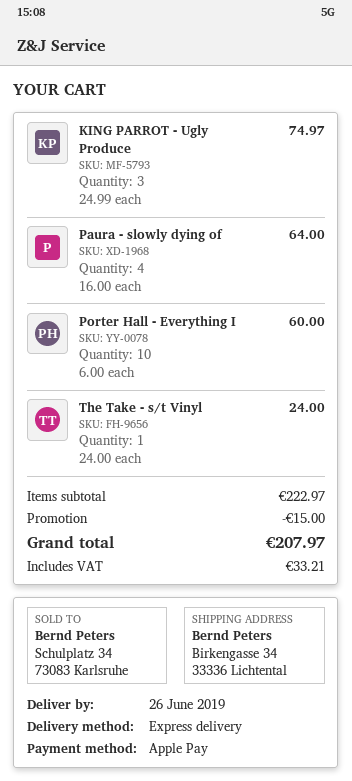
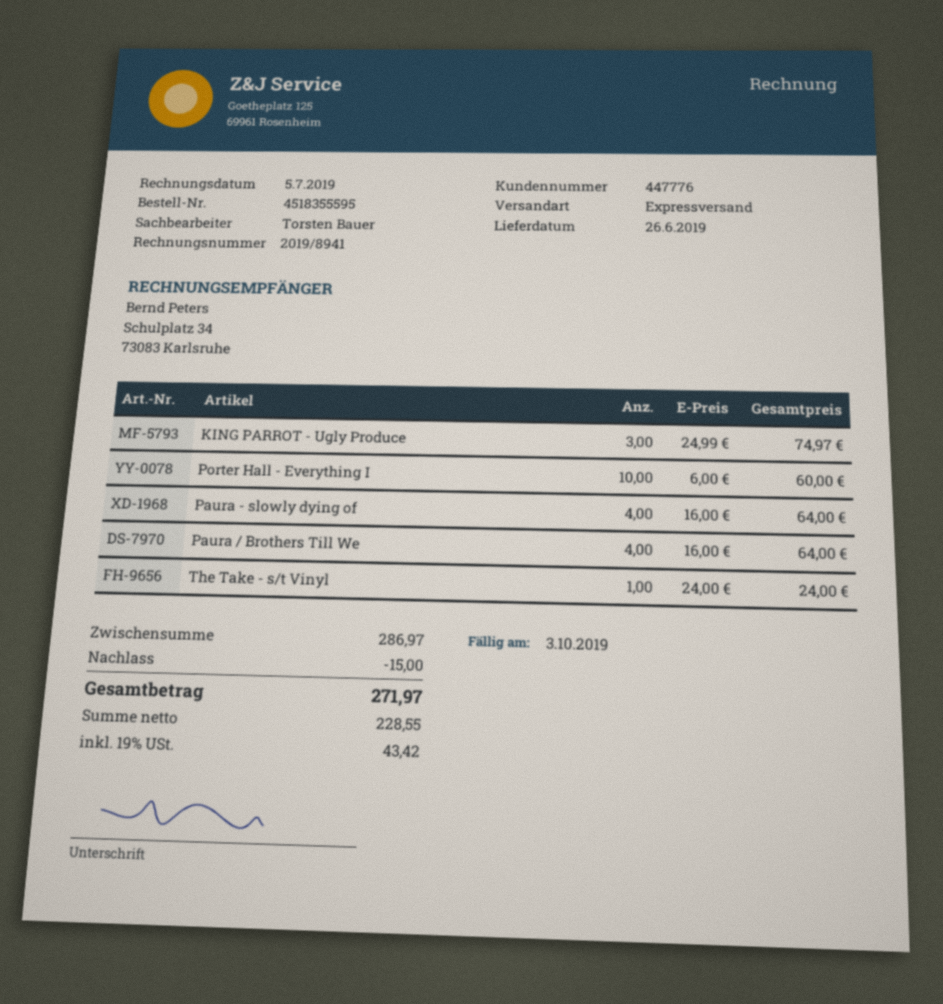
Paura / Brothers Till We: none -> 4 x 16.00 = 64.00
subtotal: 222.97 -> 286.97
tax: 33.21 -> 43.42
total: 207.97 -> 271.97

